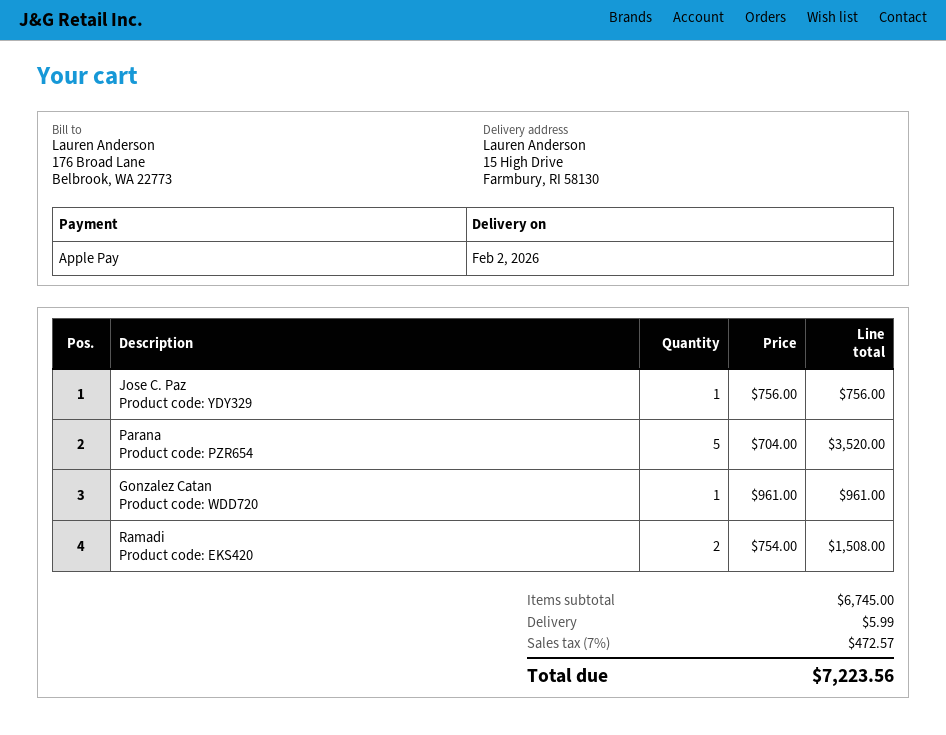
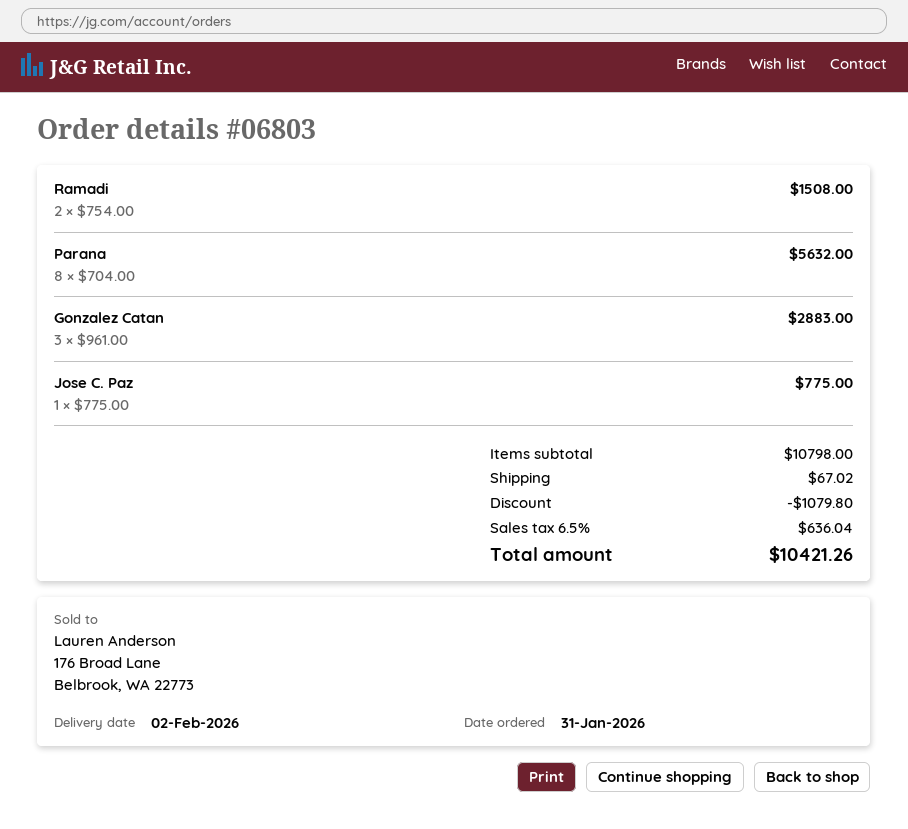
Jose C. Paz: 1 x 756.00 = 756.00 -> 1 x 775.00 = 775.00
Parana: 5 x 704.00 = 3520.00 -> 8 x 704.00 = 5632.00
Gonzalez Catan: 1 x 961.00 = 961.00 -> 3 x 961.00 = 2883.00
subtotal: 6745.00 -> 10798.00
discount: none -> 1079.80
shipping: 5.99 -> 67.02
tax: 7% = 472.57 -> 6.5% = 636.04
total: 7223.56 -> 10421.26

